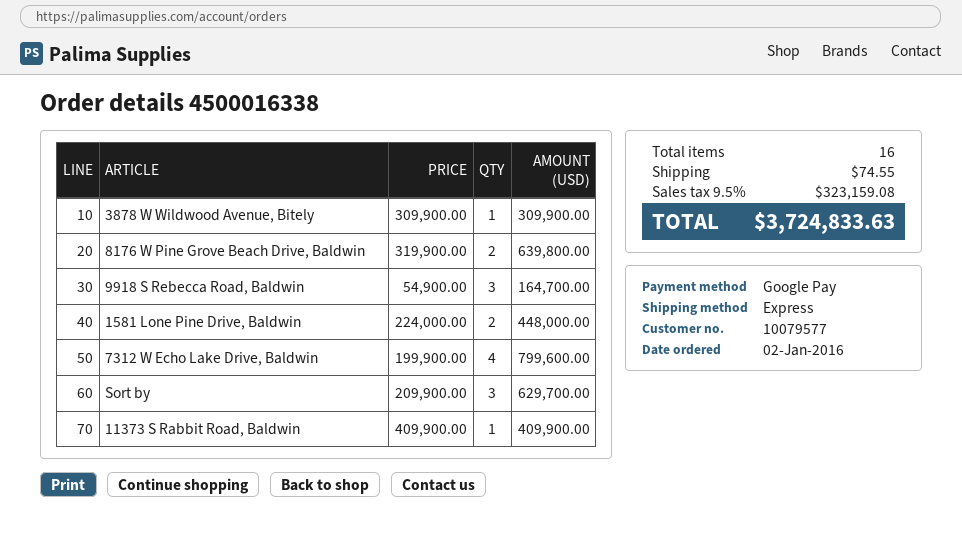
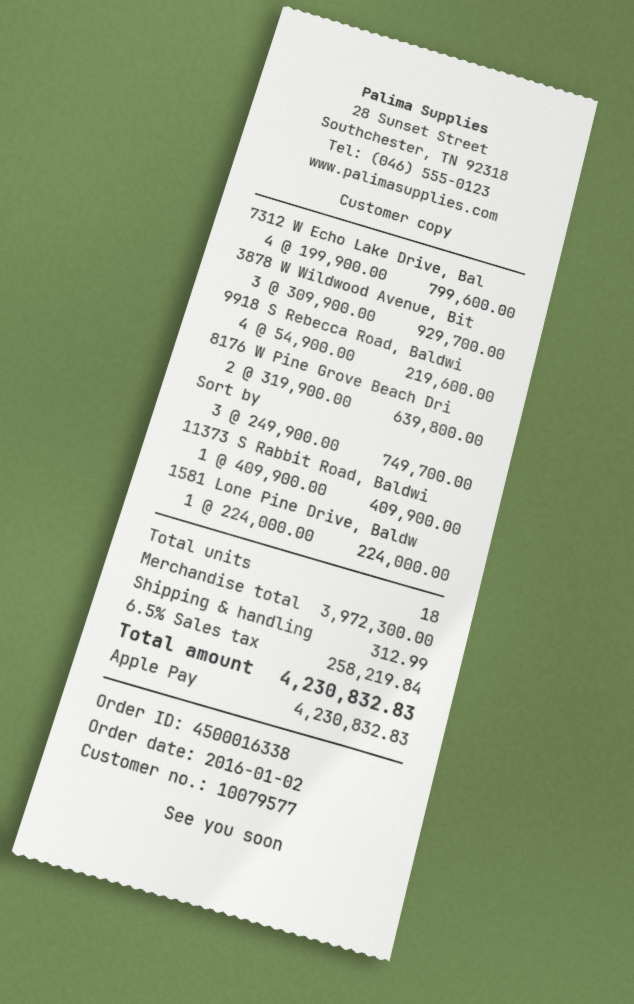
payment method: Google Pay -> Apple Pay
3878 W Wildwood Avenue, Bitely: 1 x 309900.00 = 309900.00 -> 3 x 309900.00 = 929700.00
9918 S Rebecca Road, Baldwin: 3 x 54900.00 = 164700.00 -> 4 x 54900.00 = 219600.00
1581 Lone Pine Drive, Baldwin: 2 x 224000.00 = 448000.00 -> 1 x 224000.00 = 224000.00
Sort by: 3 x 209900.00 = 629700.00 -> 3 x 249900.00 = 749700.00
total quantity: 16 -> 18
shipping: 74.55 -> 312.99
tax: 9.5% = 323159.08 -> 6.5% = 258219.84
total: 3724833.63 -> 4230832.83

